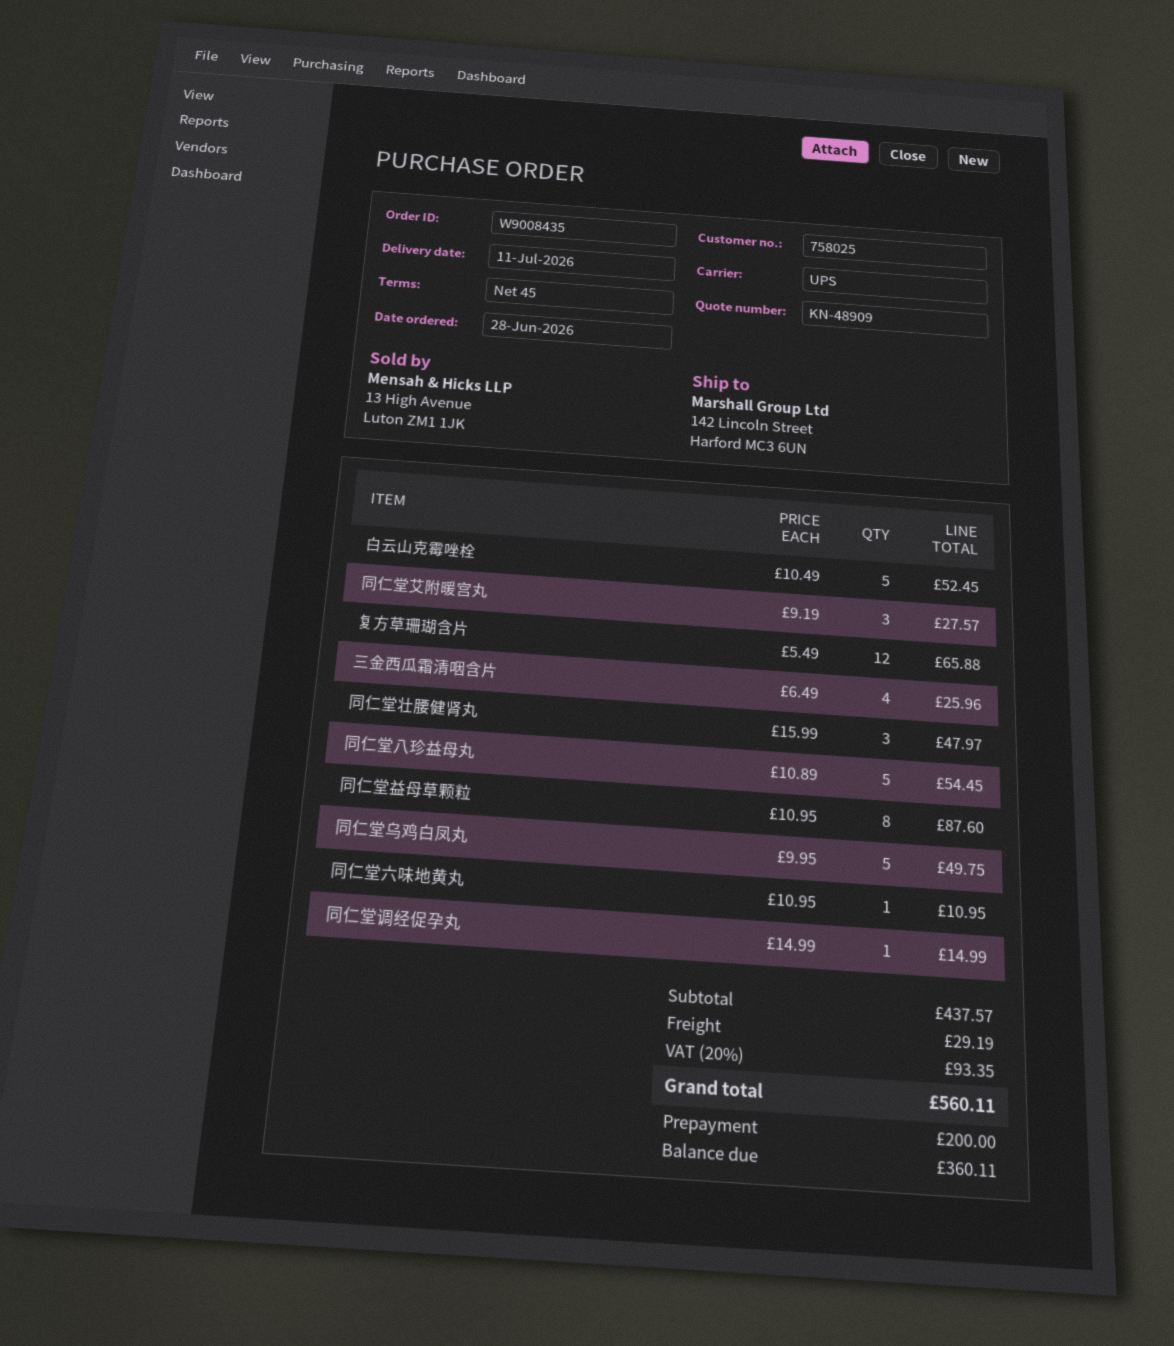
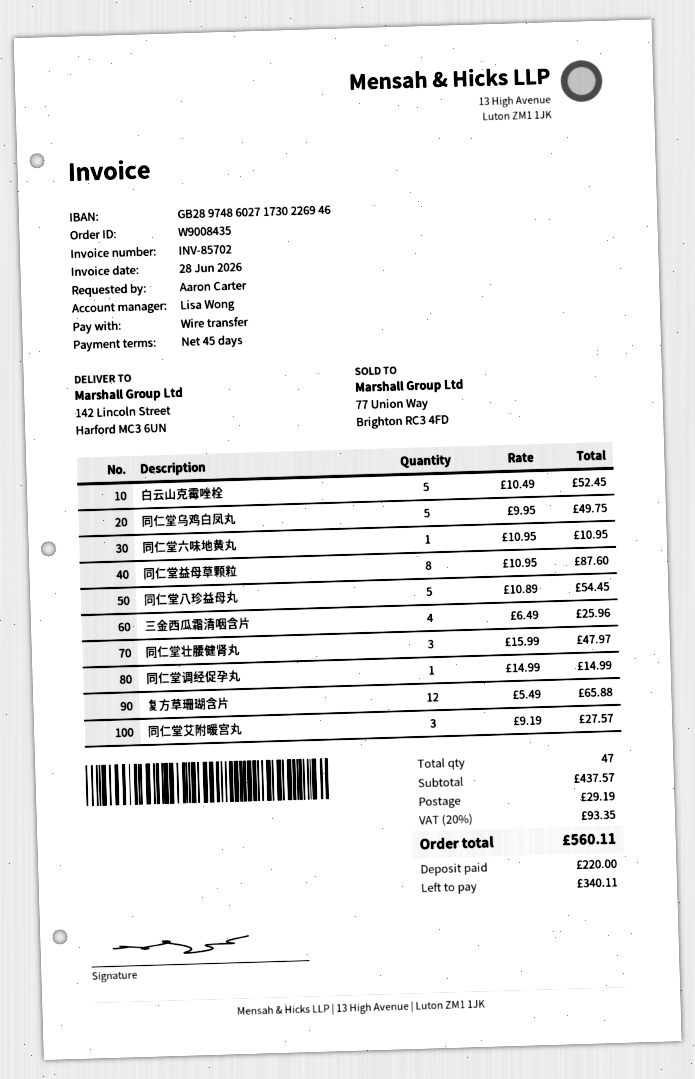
deposit: 200.00 -> 220.00
balance: 360.11 -> 340.11

